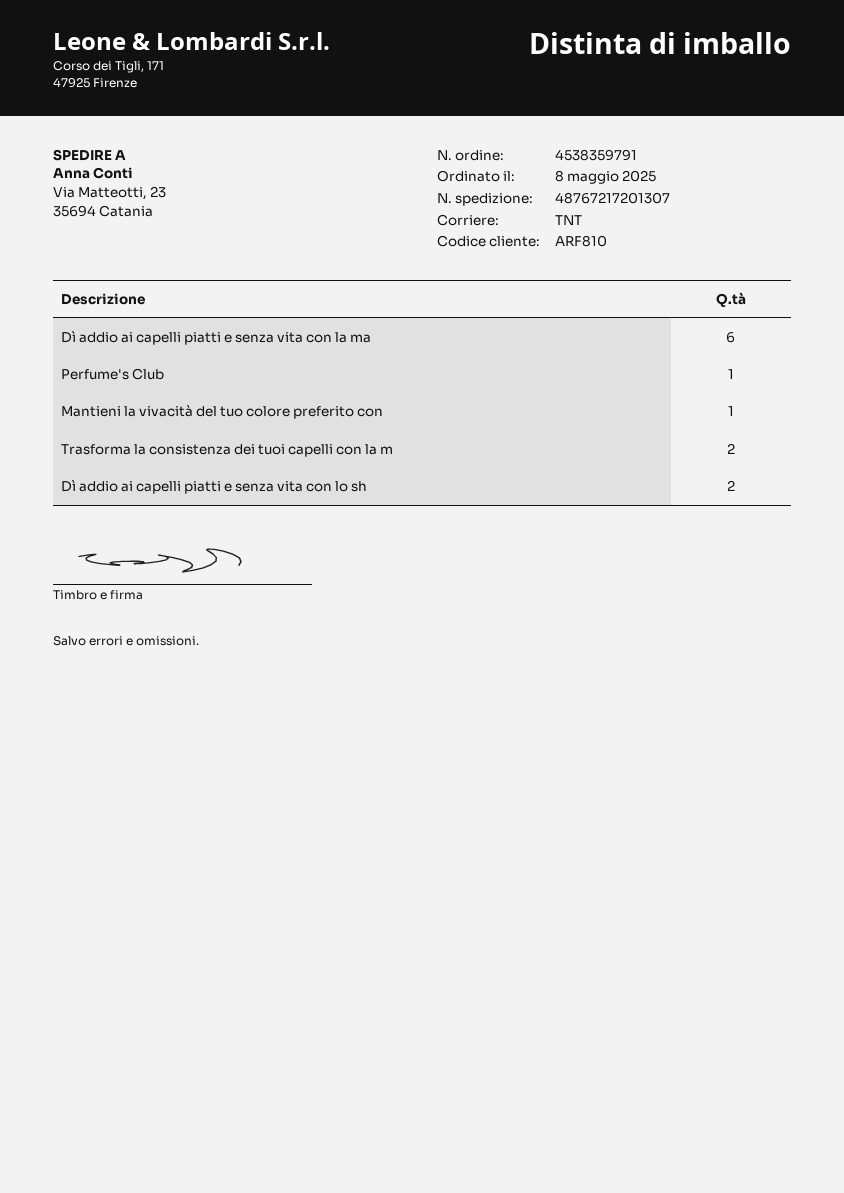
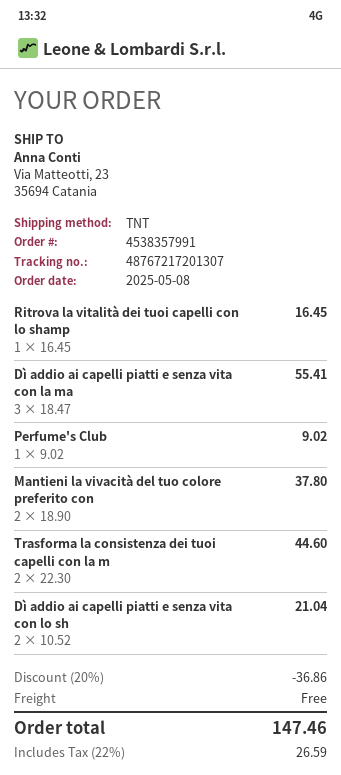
order number: 4538359791 -> 4538357991
Dì addio ai capelli piatti e senza vita con la ma: 6 -> 3
Mantieni la vivacità del tuo colore preferito con: 1 -> 2
Ritrova la vitalità dei tuoi capelli con lo shamp: none -> 1

